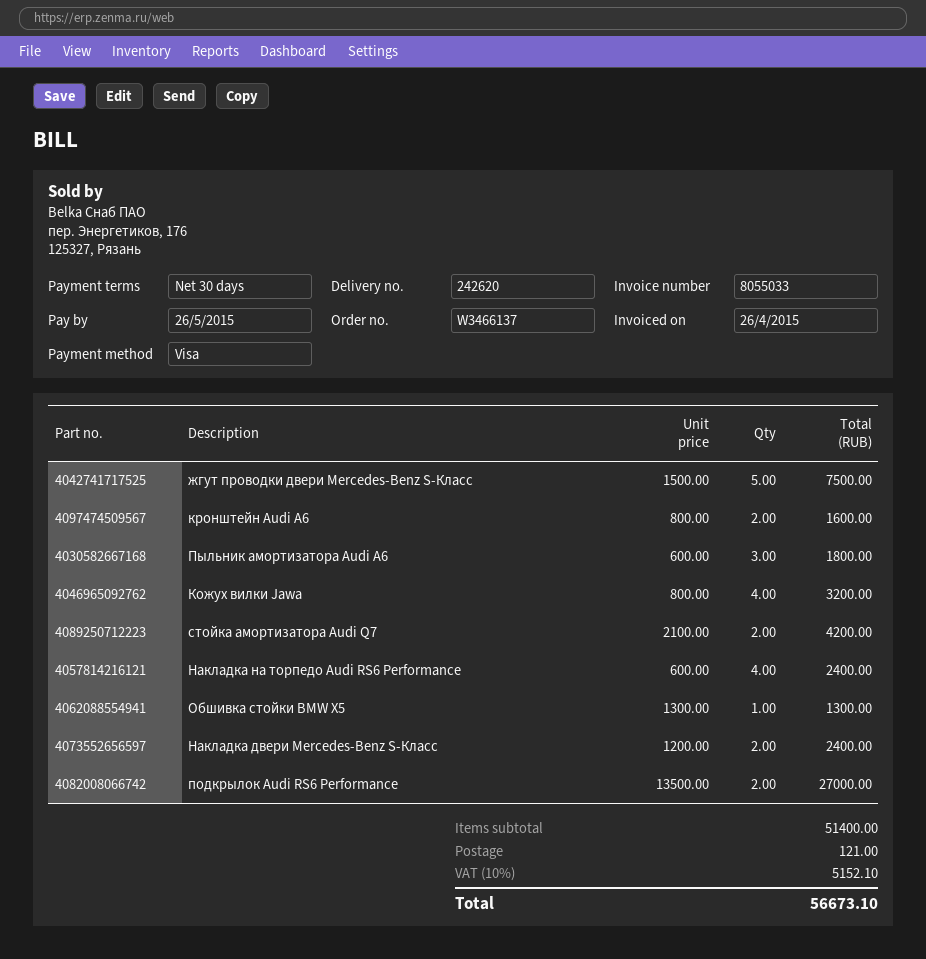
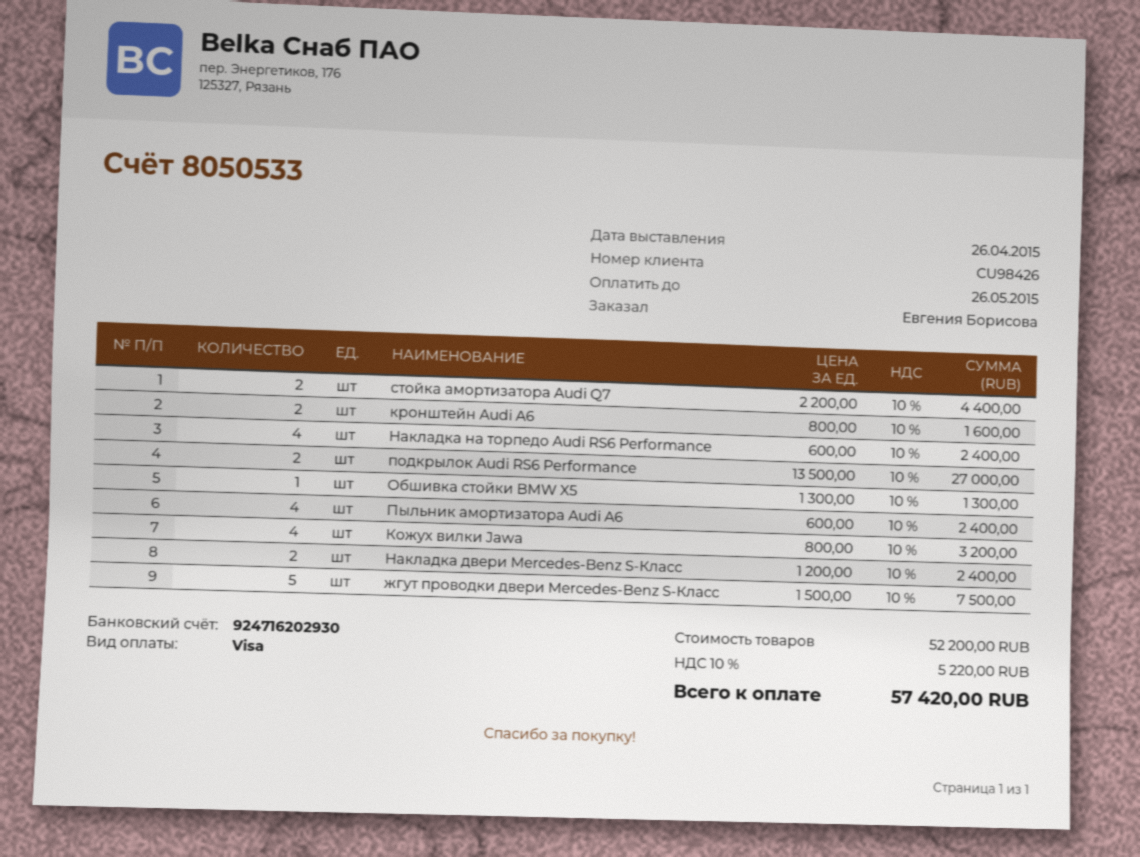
invoice number: 8055033 -> 8050533
Пыльник амортизатора Audi A6: 3 x 600.00 = 1800.00 -> 4 x 600.00 = 2400.00
стойка амортизатора Audi Q7: 2 x 2100.00 = 4200.00 -> 2 x 2200.00 = 4400.00
subtotal: 51400.00 -> 52200.00
shipping: 121.00 -> none
tax: 10% = 5152.10 -> 10% = 5220.00
total: 56673.10 -> 57420.00

